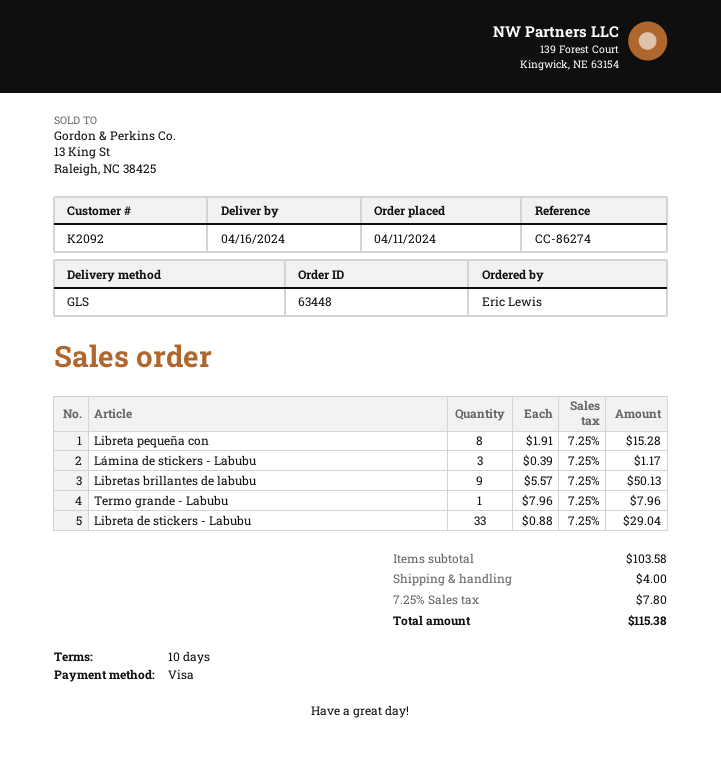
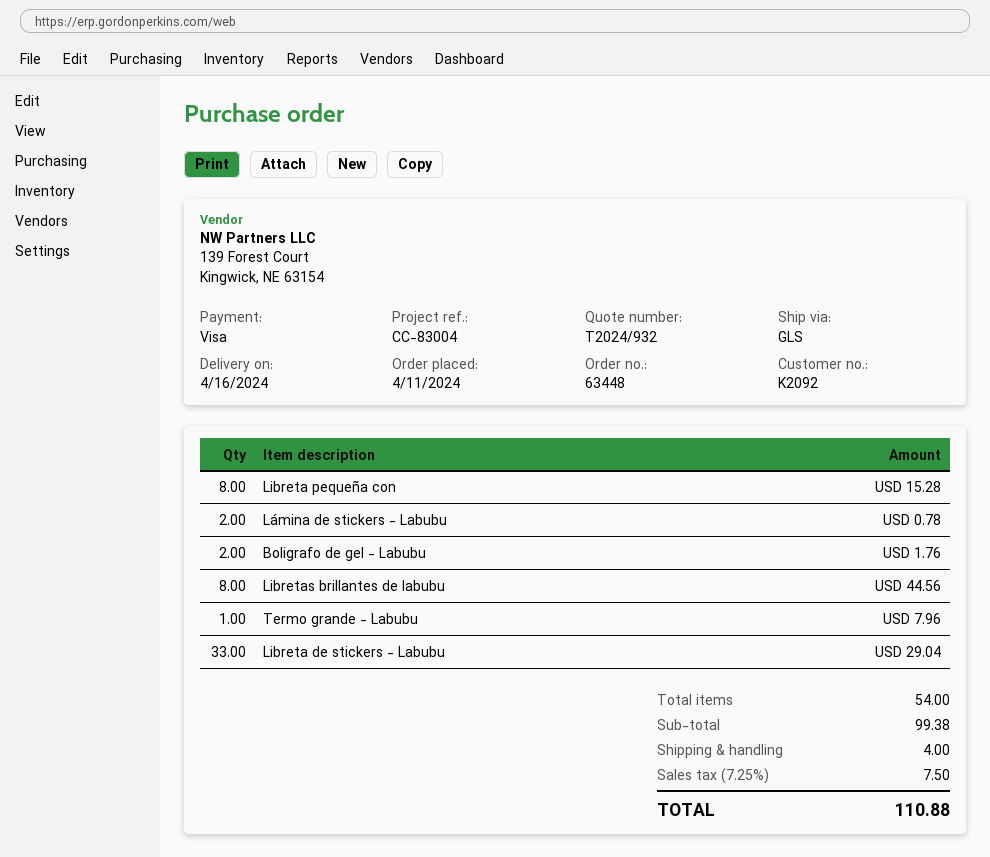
reference: CC-86274 -> CC-83004
Lámina de stickers - Labubu: 3 for 1.17 -> 2 for 0.78
Libretas brillantes de labubu: 9 for 50.13 -> 8 for 44.56
Boligrafo de gel - Labubu: none -> 2 for 1.76
subtotal: 103.58 -> 99.38
tax: 7.25% = 7.80 -> 7.25% = 7.50
total: 115.38 -> 110.88

